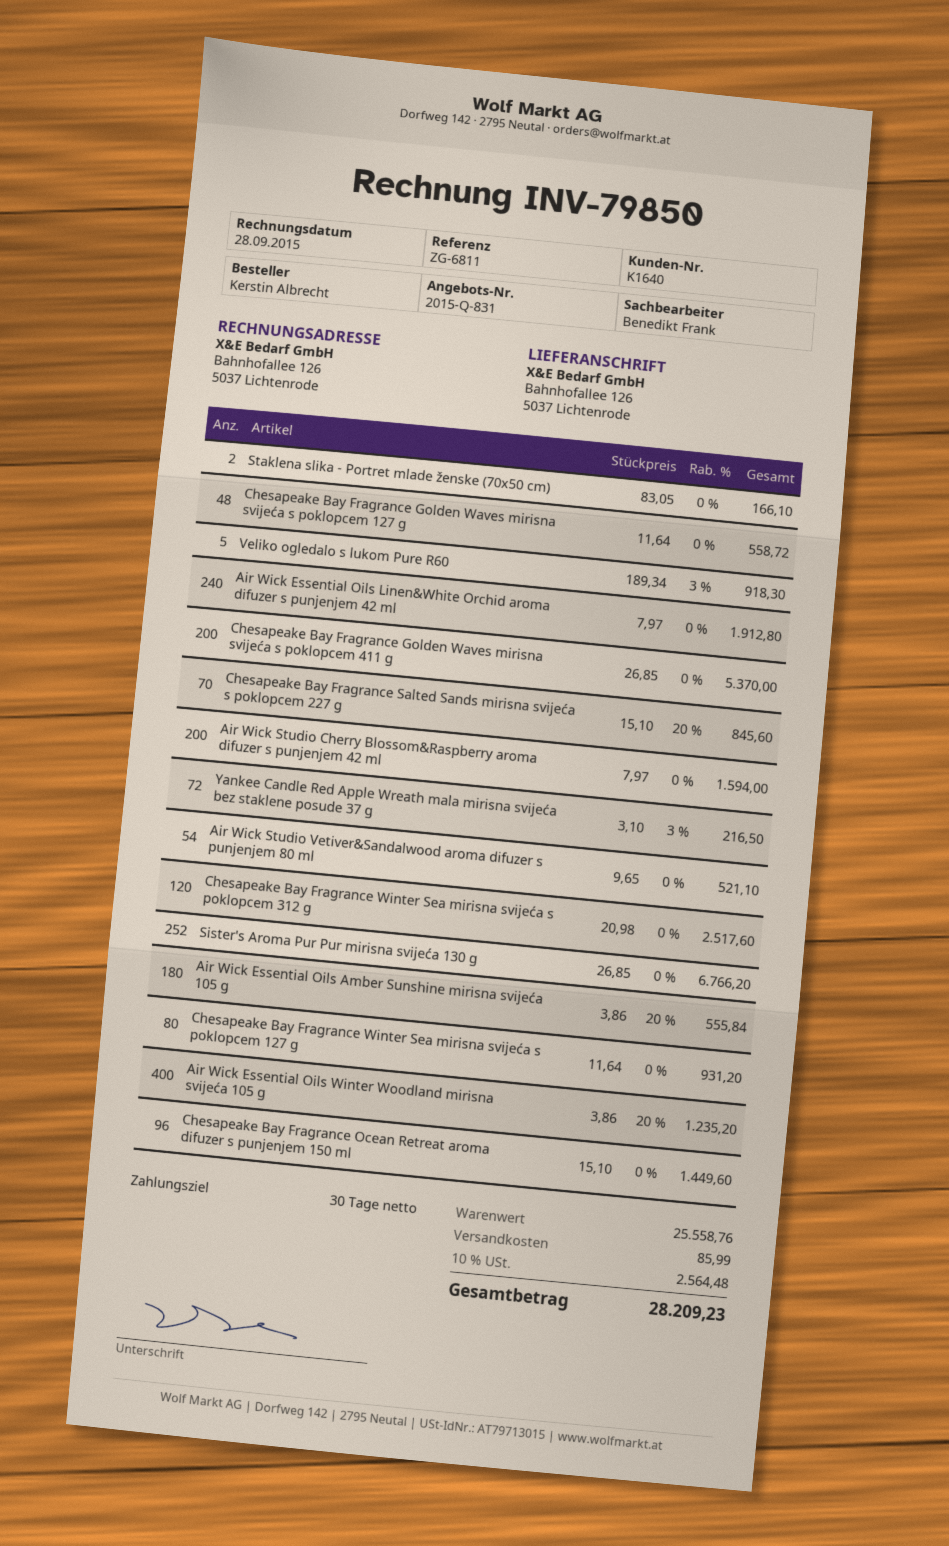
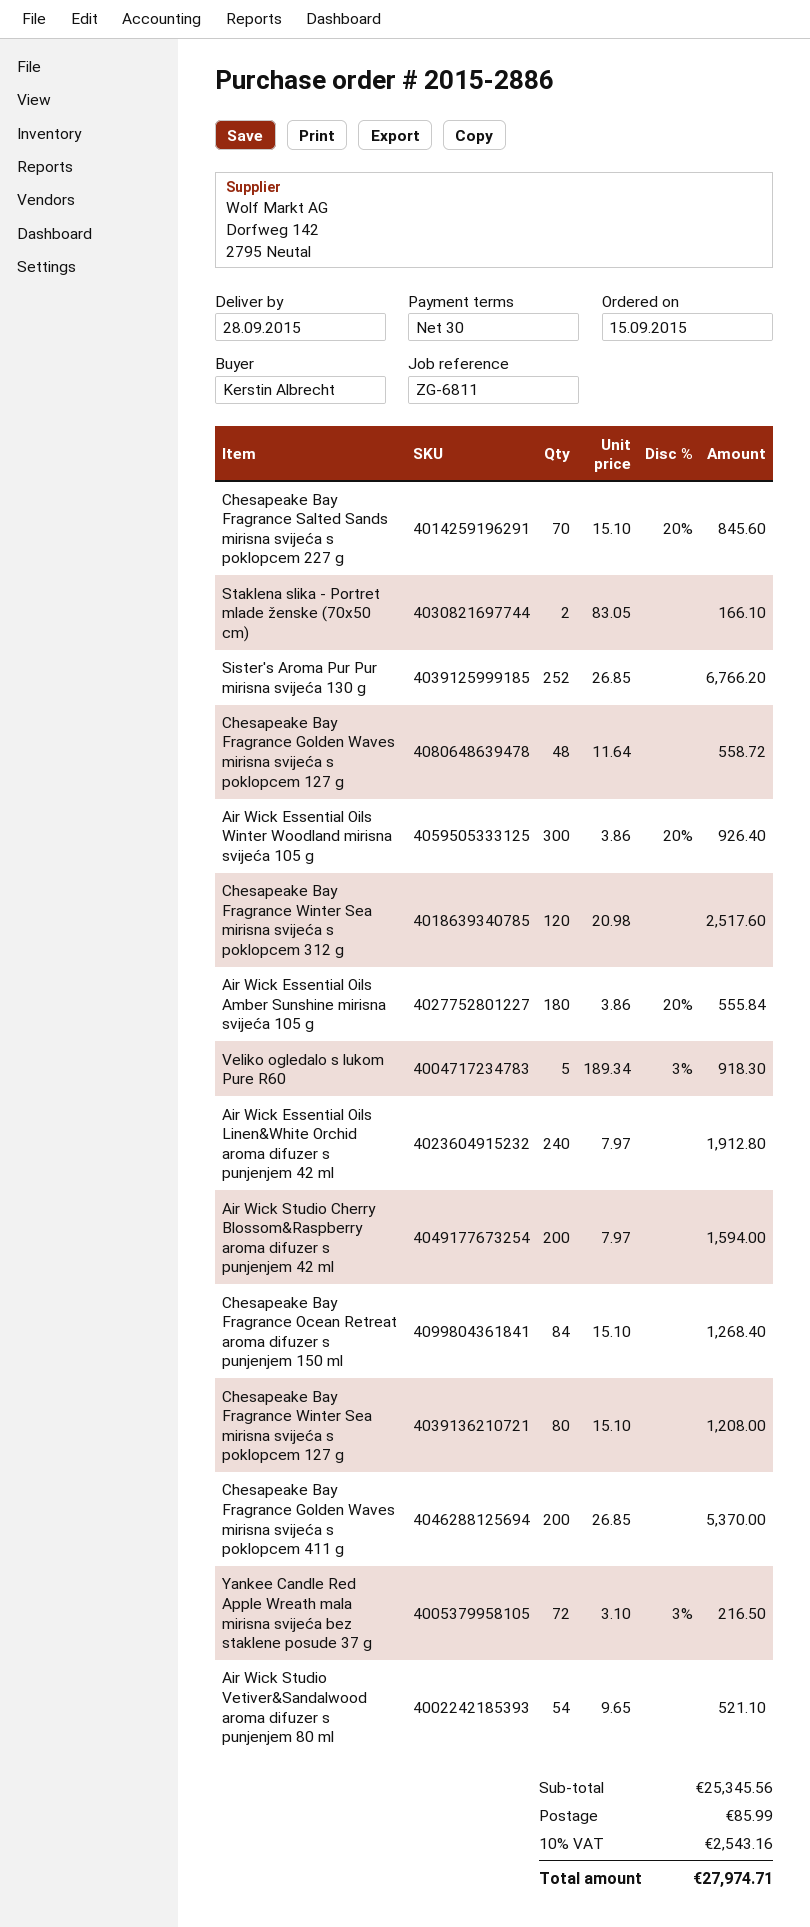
Chesapeake Bay Fragrance Winter Sea mirisna svijeća s poklopcem 127 g: 80 x 11.64 = 931.20 -> 80 x 15.10 = 1208.00
Air Wick Essential Oils Winter Woodland mirisna svijeća 105 g: 400 x 3.86 - 20% = 1235.20 -> 300 x 3.86 - 20% = 926.40
Chesapeake Bay Fragrance Ocean Retreat aroma difuzer s punjenjem 150 ml: 96 x 15.10 = 1449.60 -> 84 x 15.10 = 1268.40
subtotal: 25558.76 -> 25345.56
tax: 10% = 2564.48 -> 10% = 2543.16
total: 28209.23 -> 27974.71

